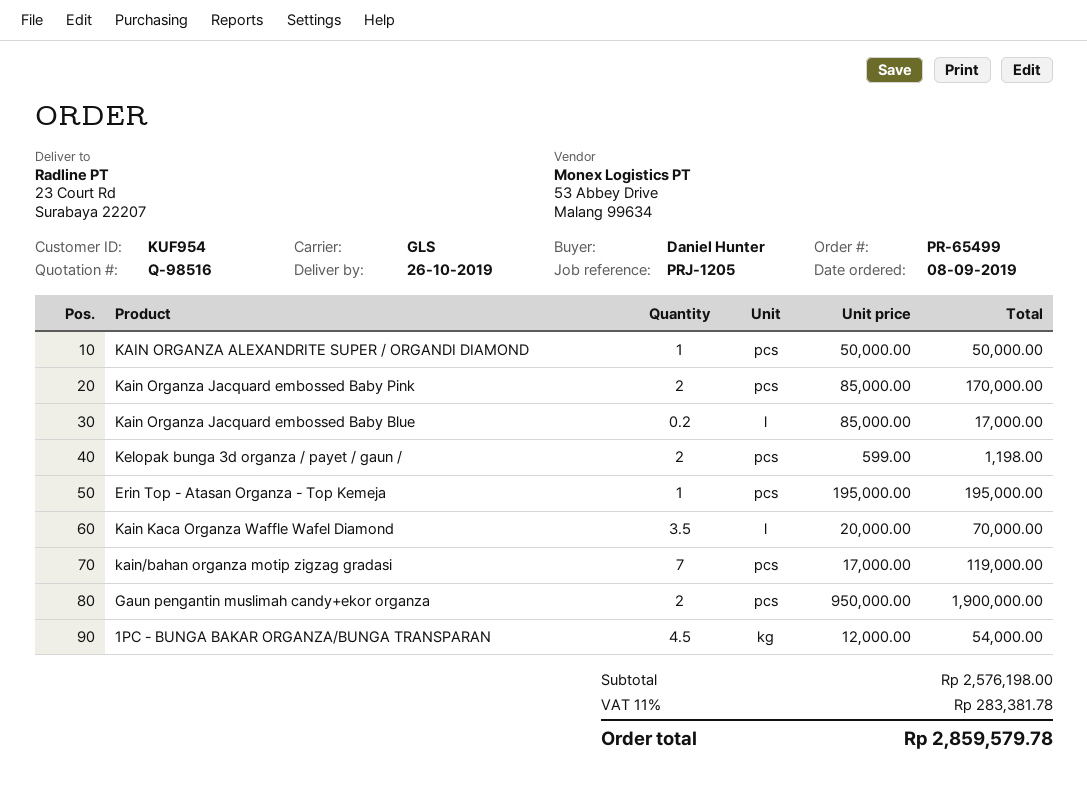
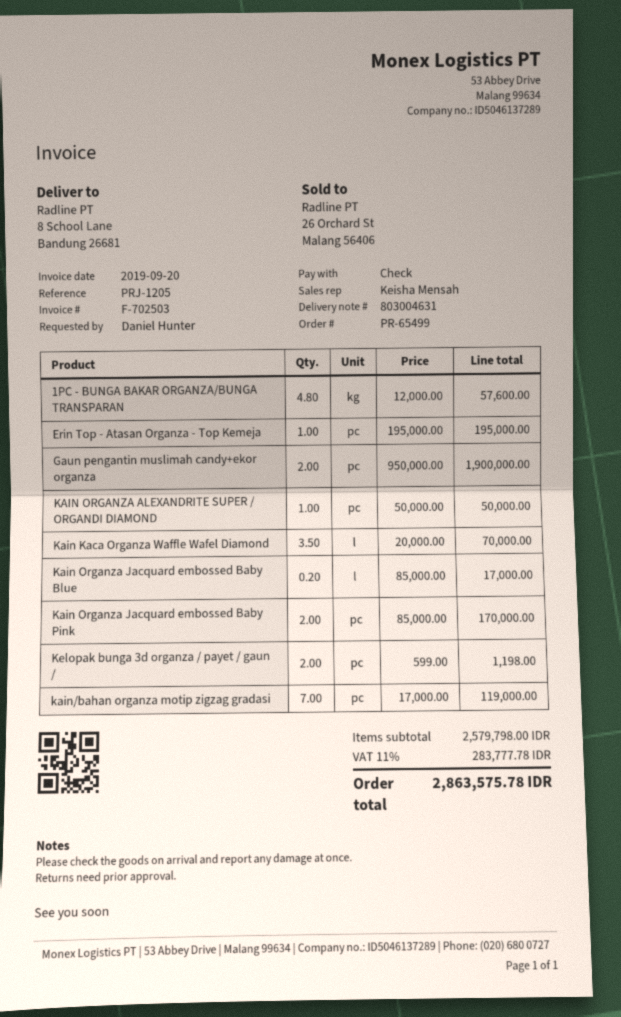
ship to: 23 Court Rd, Surabaya 22207 -> 8 School Lane, Bandung 26681
1PC - BUNGA BAKAR ORGANZA/BUNGA TRANSPARAN: 4.5 x 12000.00 = 54000.00 -> 4.8 x 12000.00 = 57600.00
subtotal: 2576198.00 -> 2579798.00
tax: 11% = 283381.78 -> 11% = 283777.78
total: 2859579.78 -> 2863575.78

